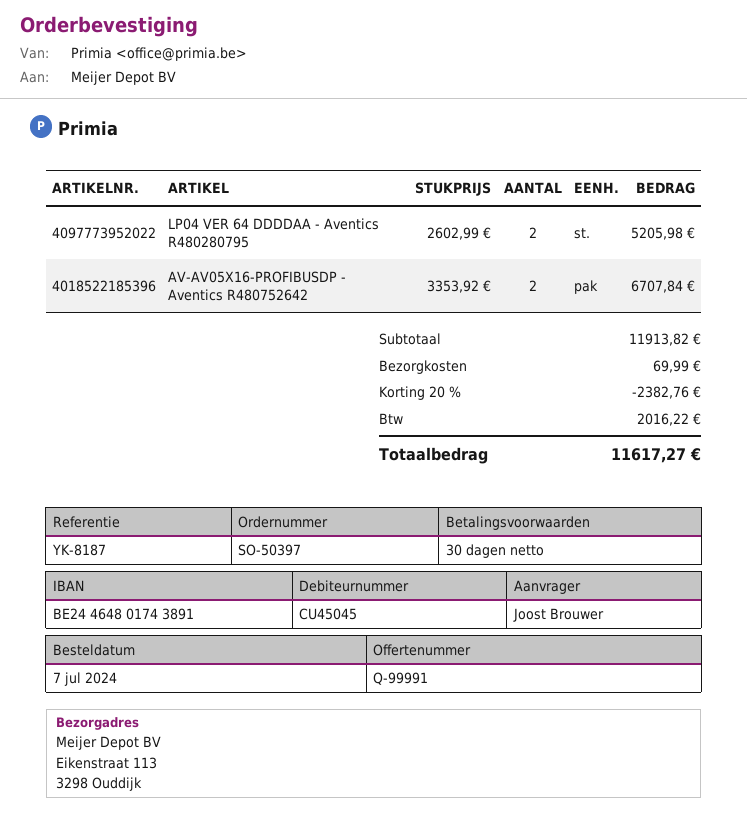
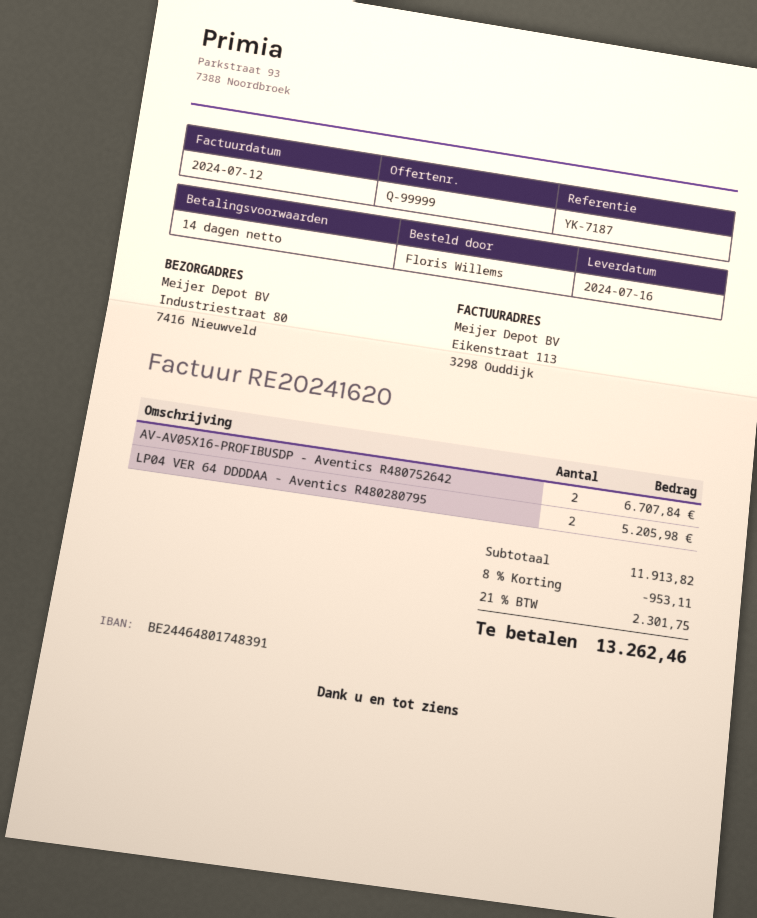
quote number: Q-99991 -> Q-99999
payment terms: 30 days -> 14 days
reference: YK-8187 -> YK-7187
ordered by: Joost Brouwer -> Floris Willems
bank account: BE24464801743891 -> BE24464801748391
ship to: Eikenstraat 113, 3298 Ouddijk -> Industriestraat 80, 7416 Nieuwveld
discount: 20% = 2382.76 -> 8% = 953.11
shipping: 69.99 -> none
tax: 2016.22 -> 2301.75
total: 11617.27 -> 13262.46

